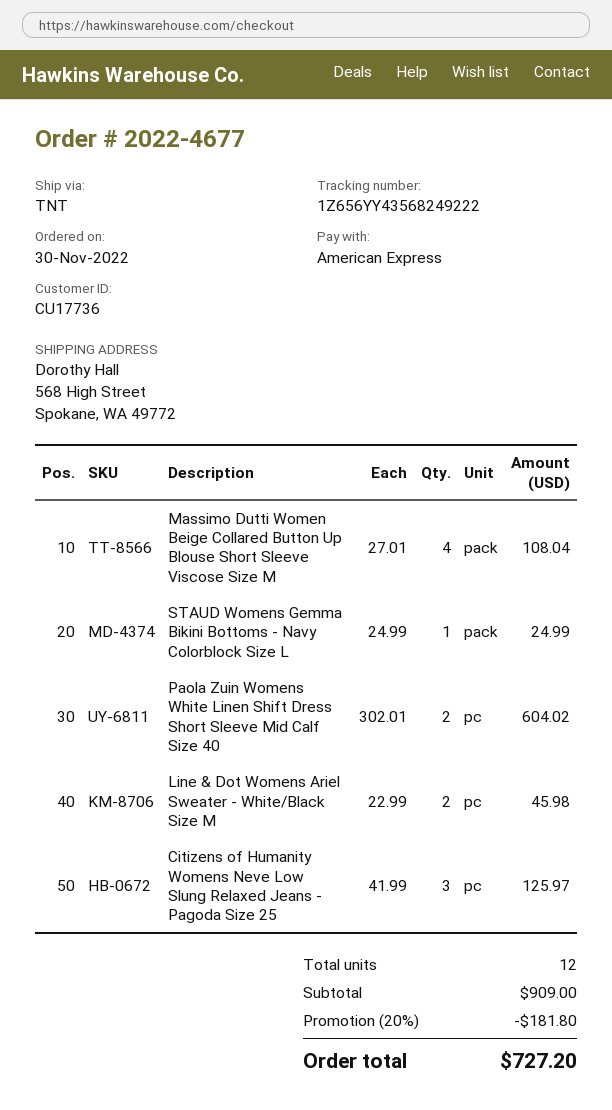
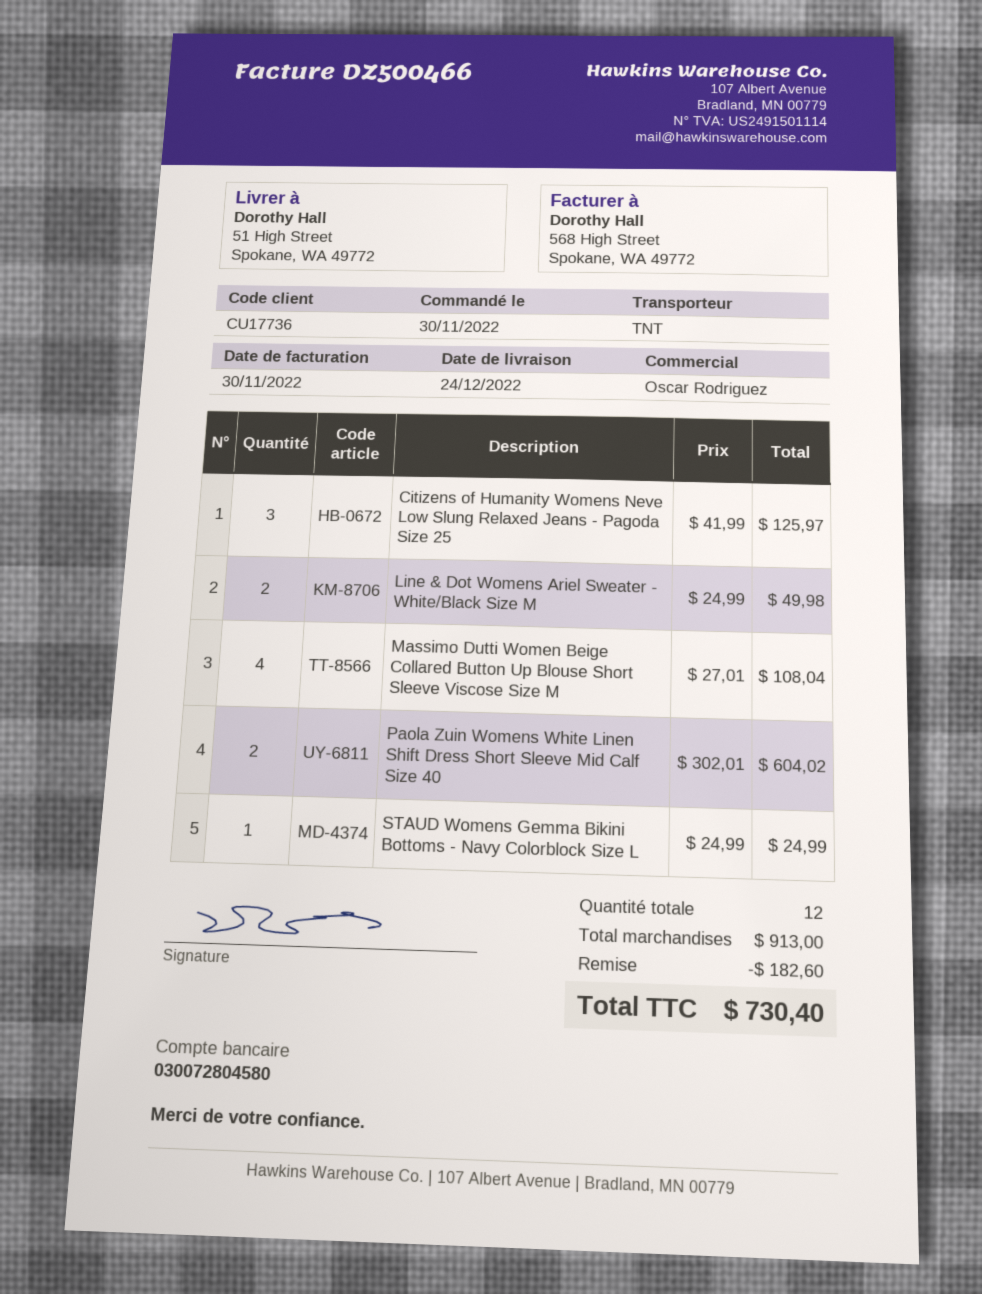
ship to: 568 High Street, Spokane, WA 49772 -> 51 High Street, Spokane, WA 49772
Line & Dot Womens Ariel Sweater - White/Black Size M: 2 x 22.99 = 45.98 -> 2 x 24.99 = 49.98
subtotal: 909.00 -> 913.00
discount: 181.80 -> 182.60
total: 727.20 -> 730.40

